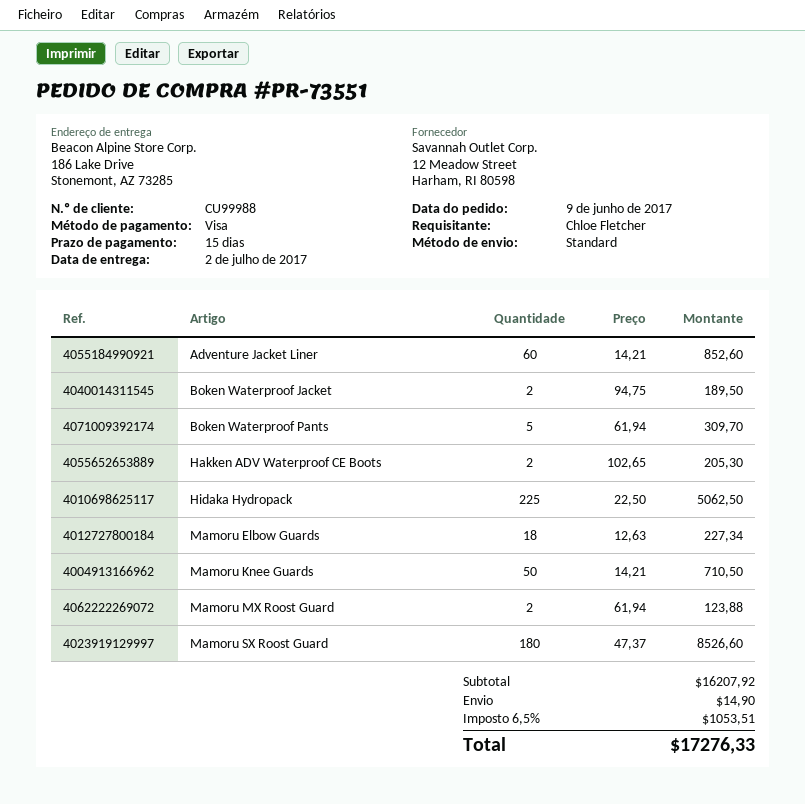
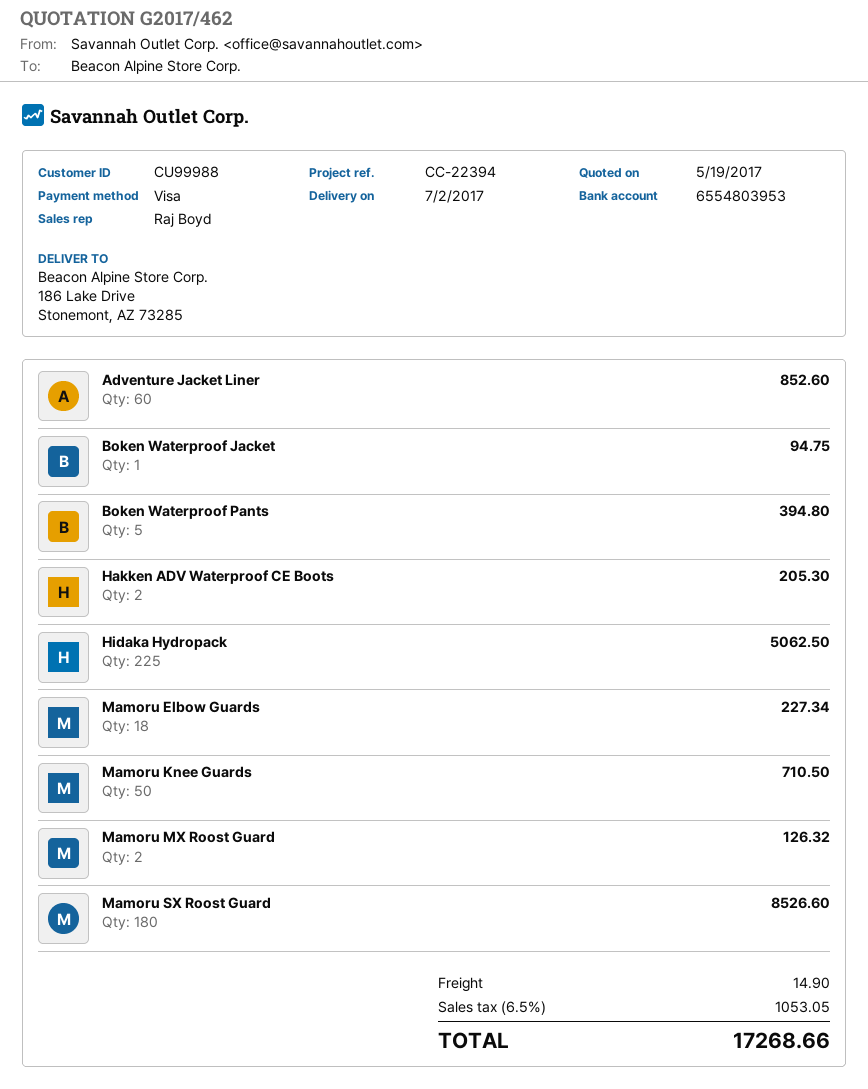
Boken Waterproof Jacket: 2 for 189.50 -> 1 for 94.75
Boken Waterproof Pants: 5 for 309.70 -> 5 for 394.80
Mamoru MX Roost Guard: 2 for 123.88 -> 2 for 126.32
tax: 6.5% = 1053.51 -> 6.5% = 1053.05
total: 17276.33 -> 17268.66

